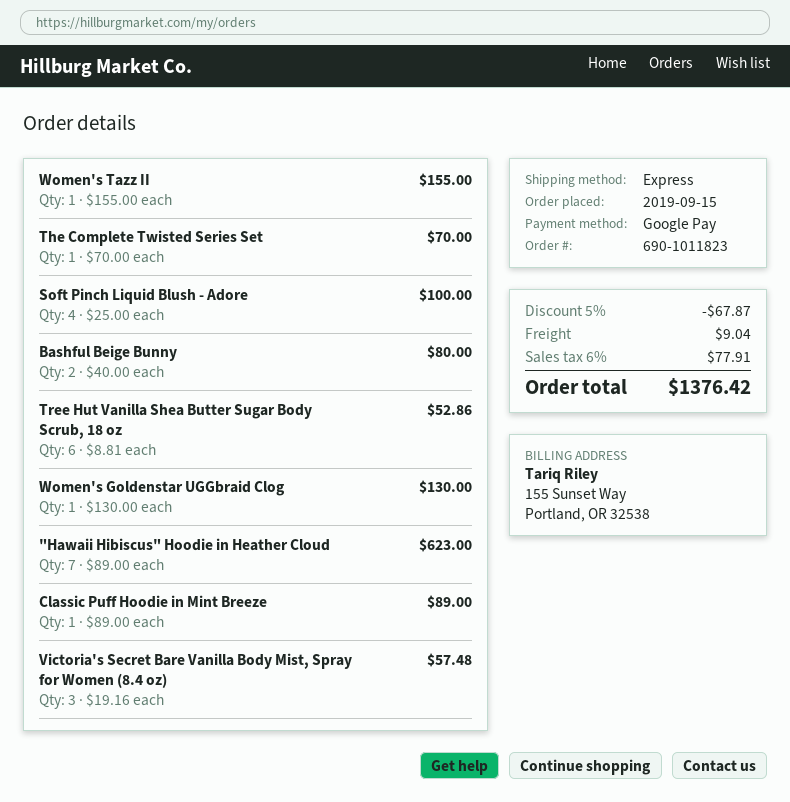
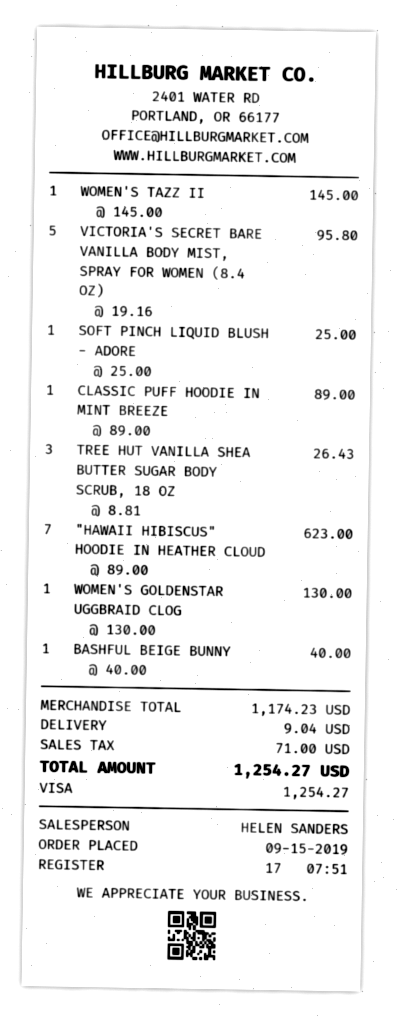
payment method: Google Pay -> Visa
Women's Tazz II: 1 x 155.00 = 155.00 -> 1 x 145.00 = 145.00
The Complete Twisted Series Set: 1 x 70.00 = 70.00 -> none
Soft Pinch Liquid Blush - Adore: 4 x 25.00 = 100.00 -> 1 x 25.00 = 25.00
Bashful Beige Bunny: 2 x 40.00 = 80.00 -> 1 x 40.00 = 40.00
Tree Hut Vanilla Shea Butter Sugar Body Scrub, 18 oz: 6 x 8.81 = 52.86 -> 3 x 8.81 = 26.43
Victoria's Secret Bare Vanilla Body Mist, Spray for Women (8.4 oz): 3 x 19.16 = 57.48 -> 5 x 19.16 = 95.80
discount: 5% = 67.87 -> none
tax: 77.91 -> 71.00
total: 1376.42 -> 1254.27

